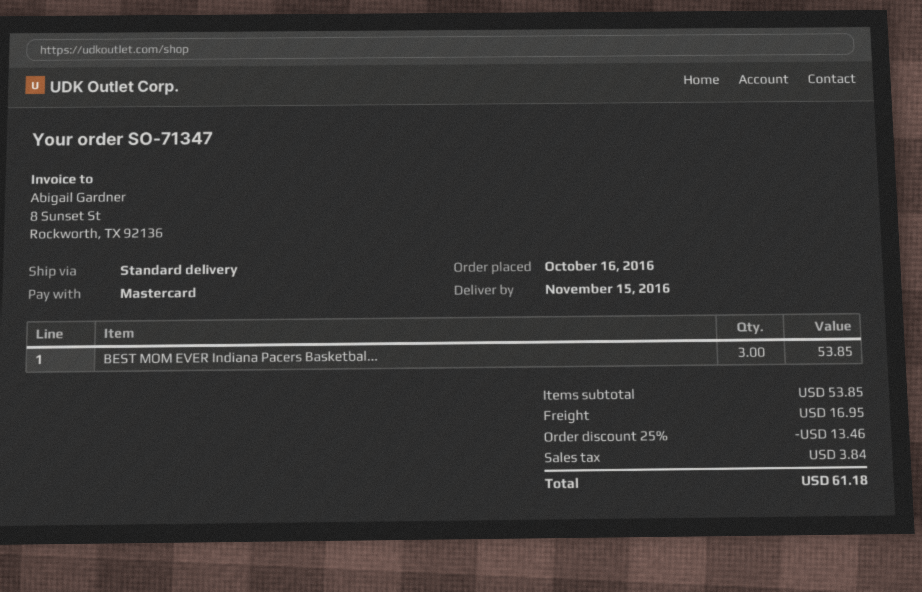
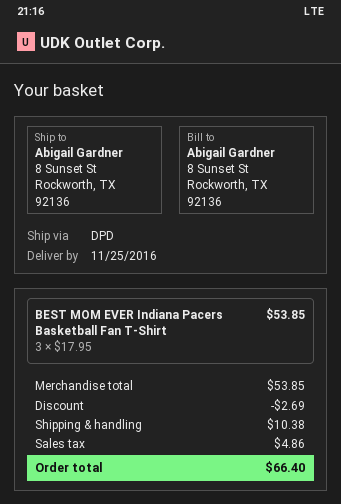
delivery date: 2016-11-15 -> 2016-11-25
shipping method: standard -> DPD
discount: 13.46 -> 2.69
shipping: 16.95 -> 10.38
tax: 3.84 -> 4.86
total: 61.18 -> 66.40

